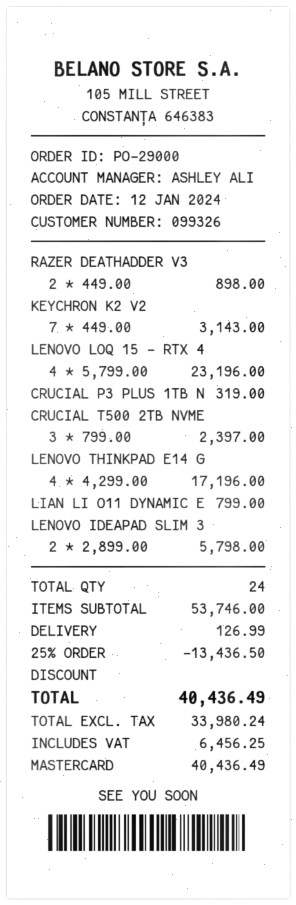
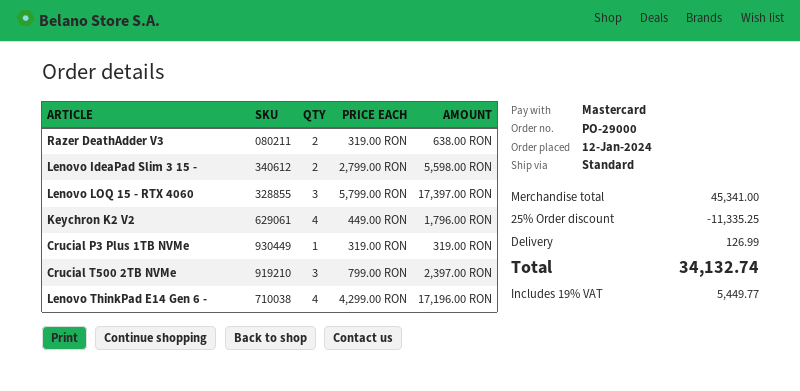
RAZER DEATHADDER V3: 2 x 449.00 = 898.00 -> 2 x 319.00 = 638.00
KEYCHRON K2 V2: 7 x 449.00 = 3143.00 -> 4 x 449.00 = 1796.00
LENOVO LOQ 15 - RTX 4: 4 x 5799.00 = 23196.00 -> 3 x 5799.00 = 17397.00
LIAN LI O11 DYNAMIC E: 1 x 799.00 = 799.00 -> none
LENOVO IDEAPAD SLIM 3: 2 x 2899.00 = 5798.00 -> 2 x 2799.00 = 5598.00
subtotal: 53746.00 -> 45341.00
discount: 25% = 13436.50 -> 25% = 11335.25
tax: 6456.25 -> 5449.77
total: 40436.49 -> 34132.74

